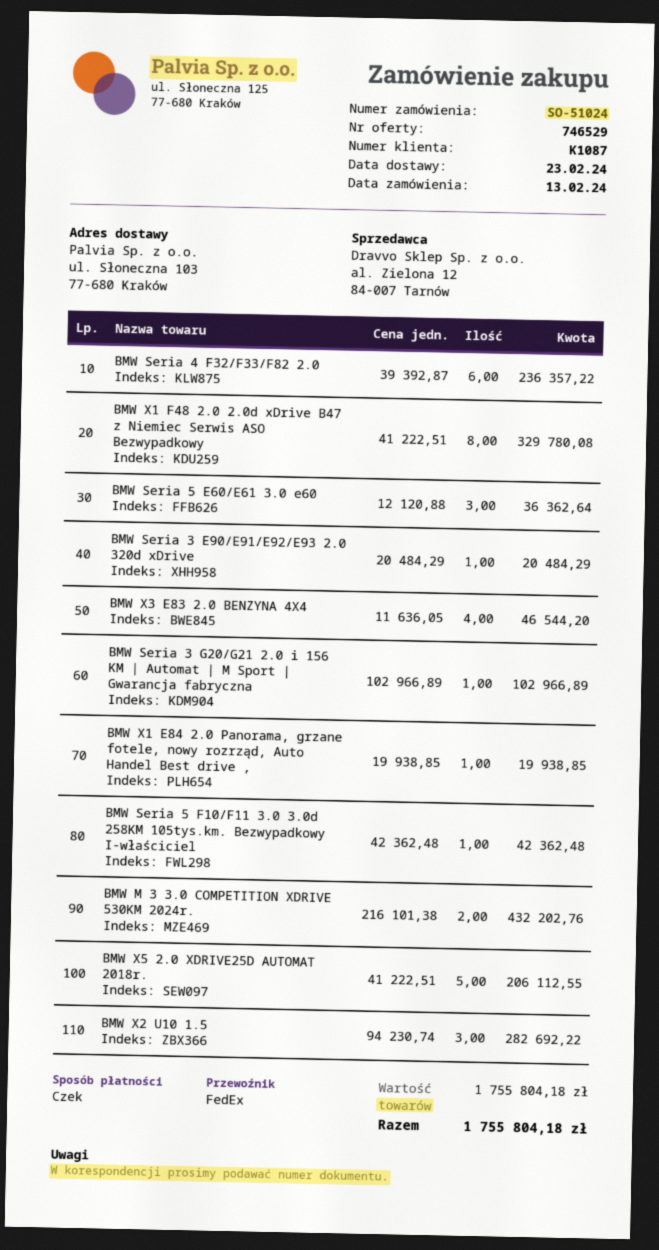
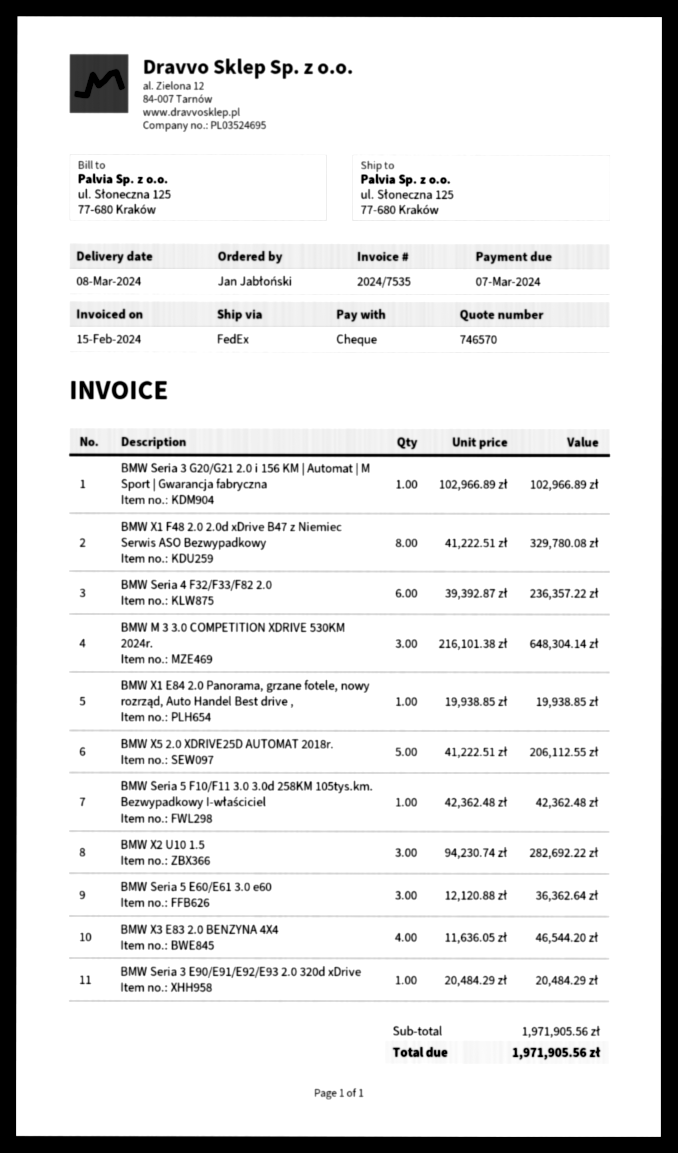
quote number: 746529 -> 746570
delivery date: 2024-02-23 -> 2024-03-08
ship to: ul. Słoneczna 103, 77-680 Kraków -> ul. Słoneczna 125, 77-680 Kraków
BMW M 3 3.0 COMPETITION XDRIVE 530KM 2024r.: 2 x 216101.38 = 432202.76 -> 3 x 216101.38 = 648304.14
subtotal: 1755804.18 -> 1971905.56
total: 1755804.18 -> 1971905.56

